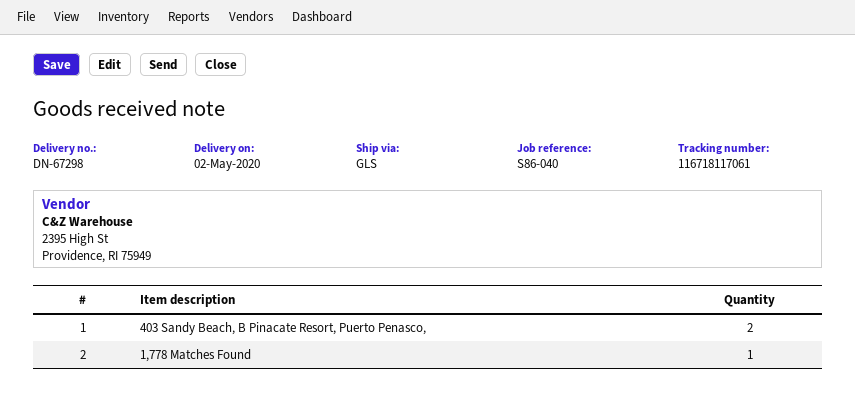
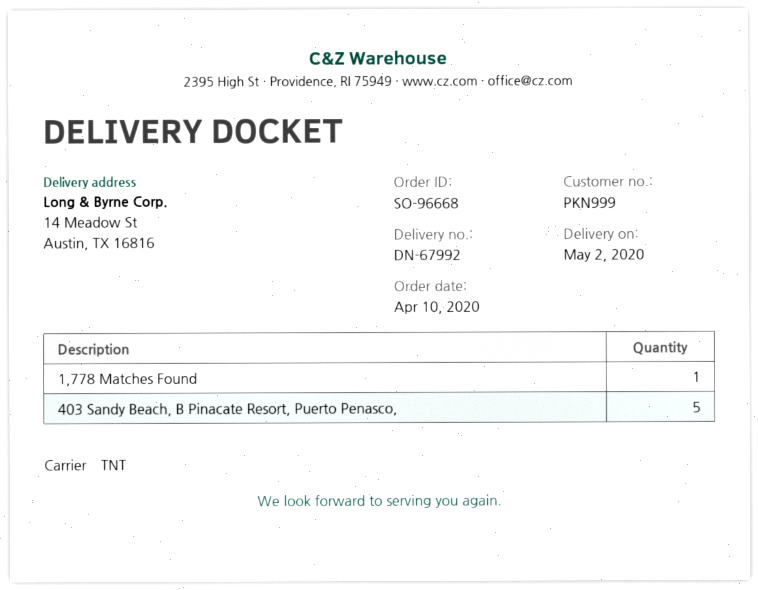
delivery note number: DN-67298 -> DN-67992
shipping method: GLS -> TNT
403 Sandy Beach, B Pinacate Resort, Puerto Penasco,: 2 -> 5

